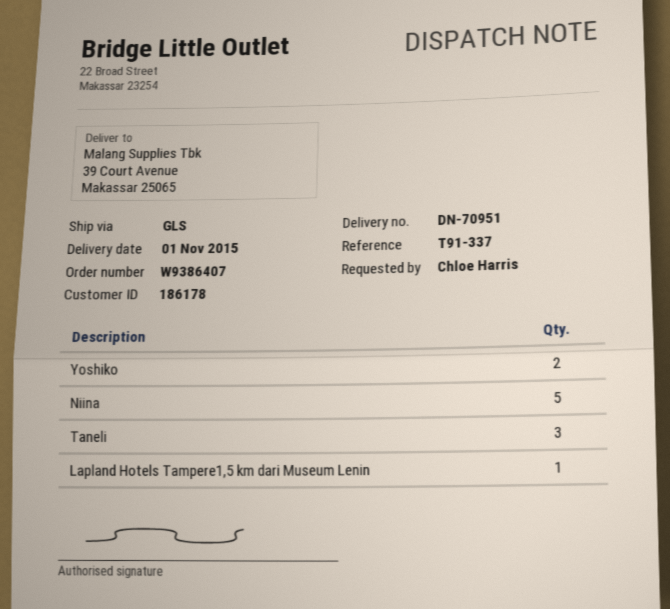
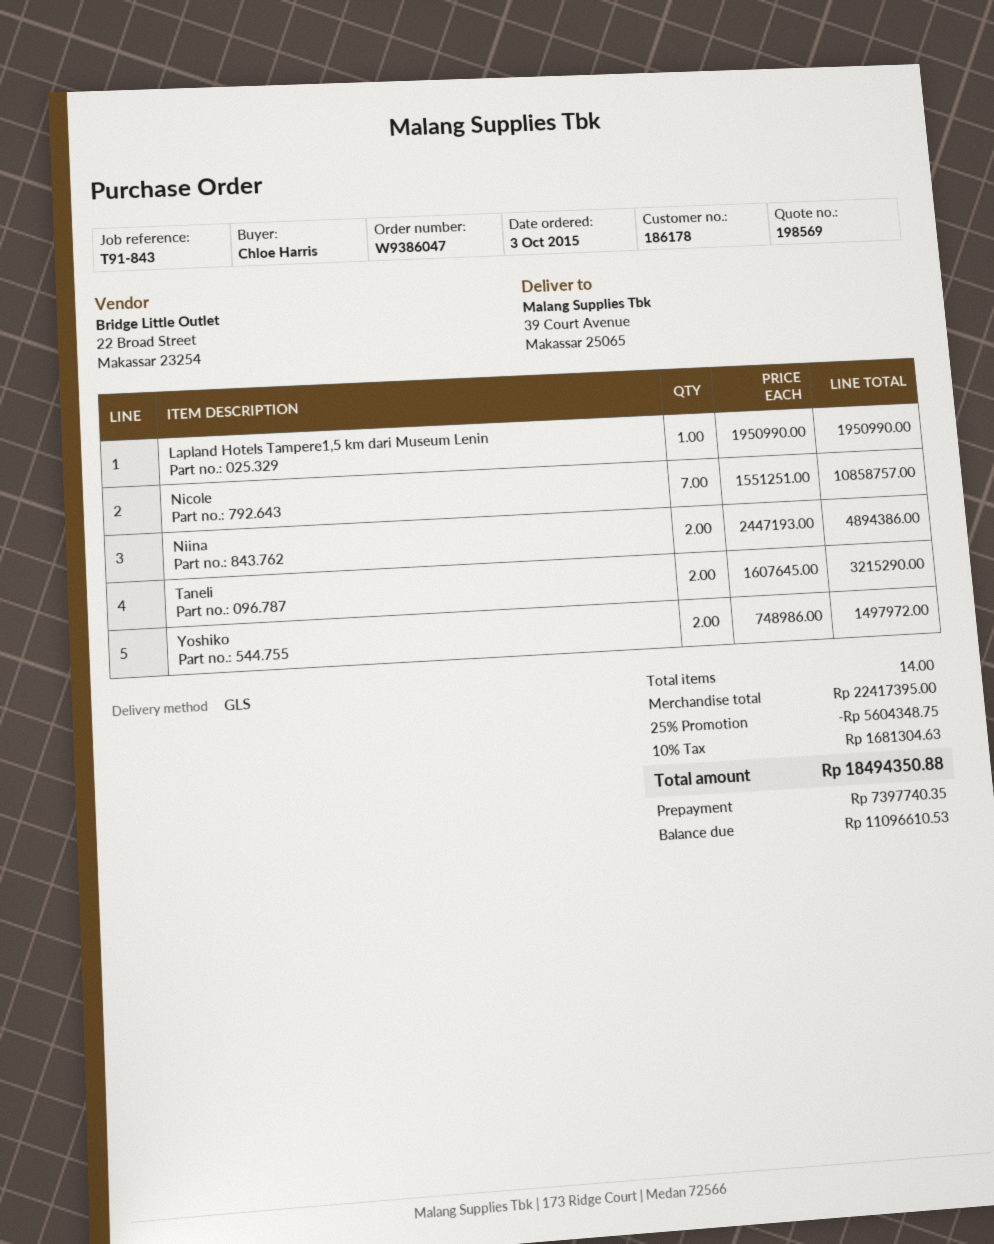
order number: W9386407 -> W9386047
reference: T91-337 -> T91-843
Niina: 5 -> 2
Taneli: 3 -> 2
Nicole: none -> 7

